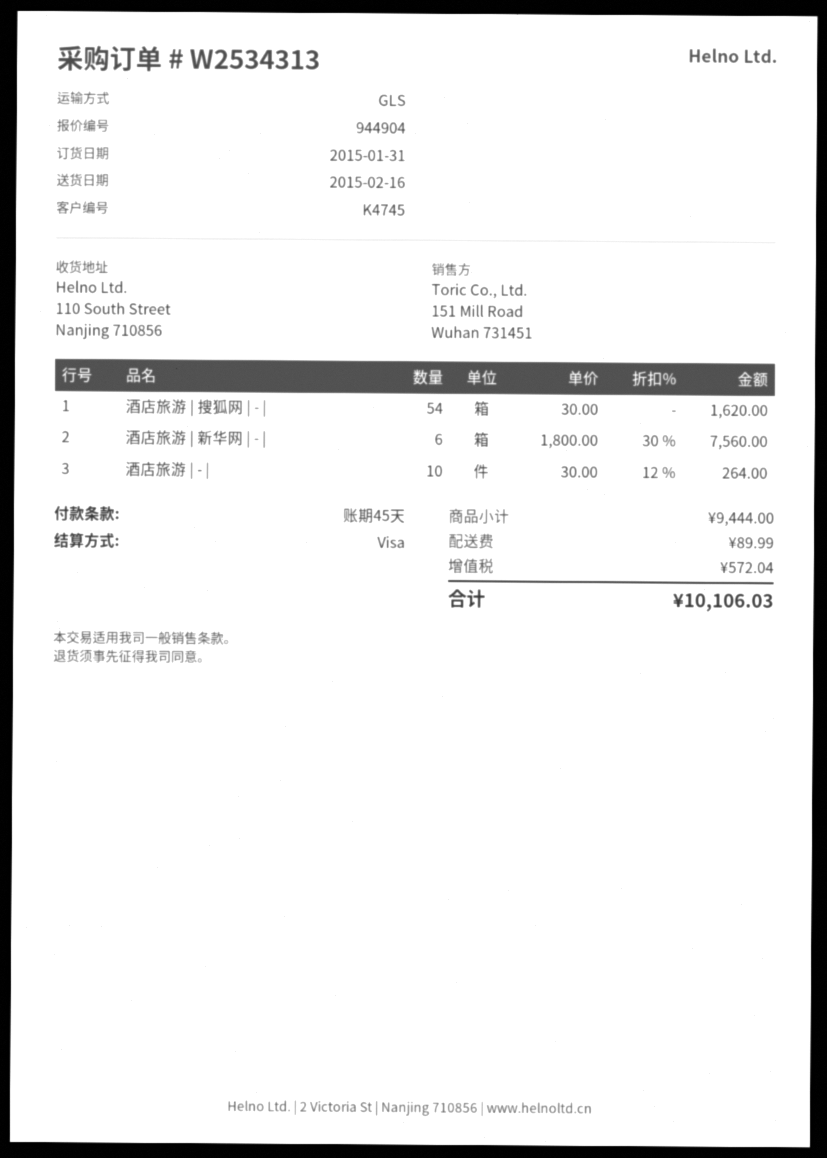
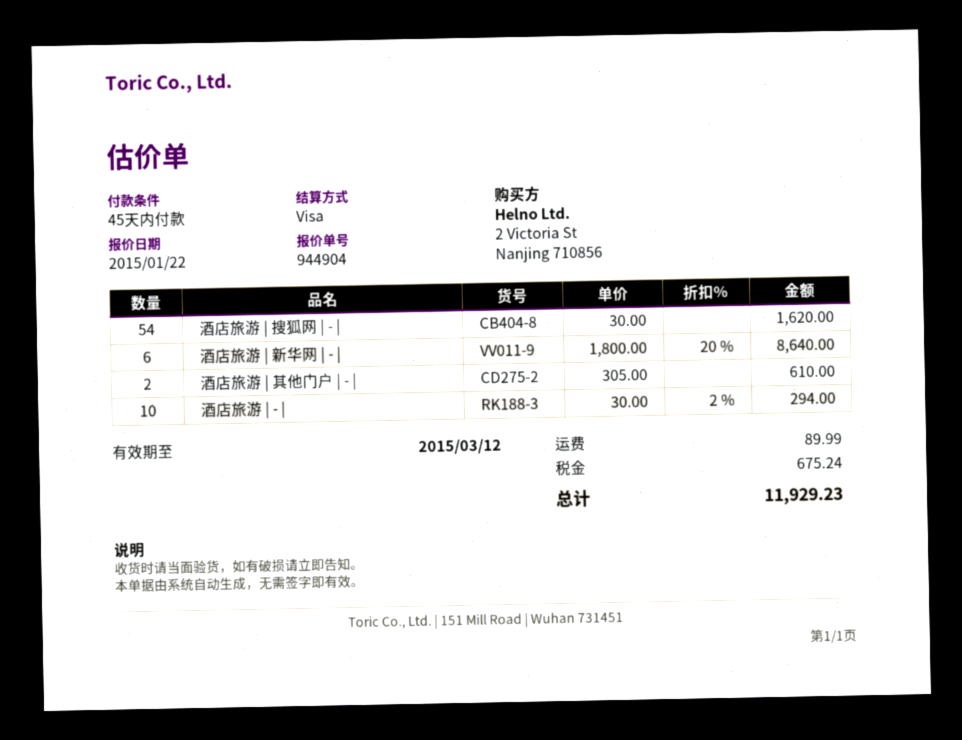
酒店旅游 | 新华网 | - |: 6 x 1800.00 - 30% = 7560.00 -> 6 x 1800.00 - 20% = 8640.00
酒店旅游 | - |: 10 x 30.00 - 12% = 264.00 -> 10 x 30.00 - 2% = 294.00
酒店旅游 | 其他门户 | - |: none -> 2 x 305.00 = 610.00
tax: 572.04 -> 675.24
total: 10106.03 -> 11929.23

